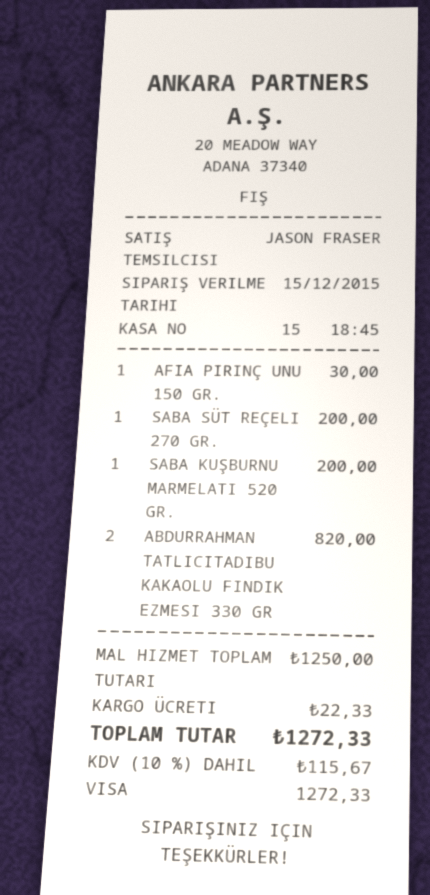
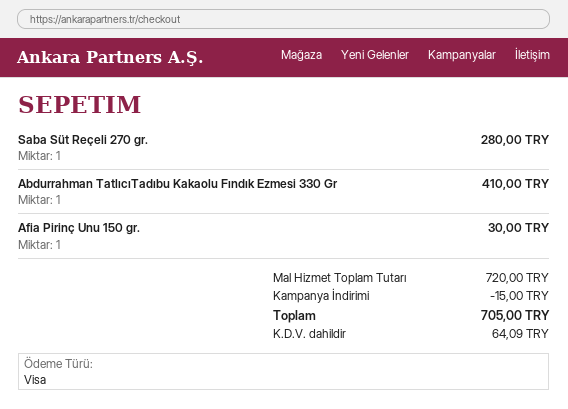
SABA SÜT REÇELI 270 GR.: 1 for 200.00 -> 1 for 280.00
SABA KUŞBURNU MARMELATI 520 GR.: 1 for 200.00 -> none
ABDURRAHMAN TATLICITADIBU KAKAOLU FINDIK EZMESI 330 GR: 2 for 820.00 -> 1 for 410.00
subtotal: 1250.00 -> 720.00
discount: none -> 15.00
shipping: 22.33 -> none
tax: 115.67 -> 64.09
total: 1272.33 -> 705.00

